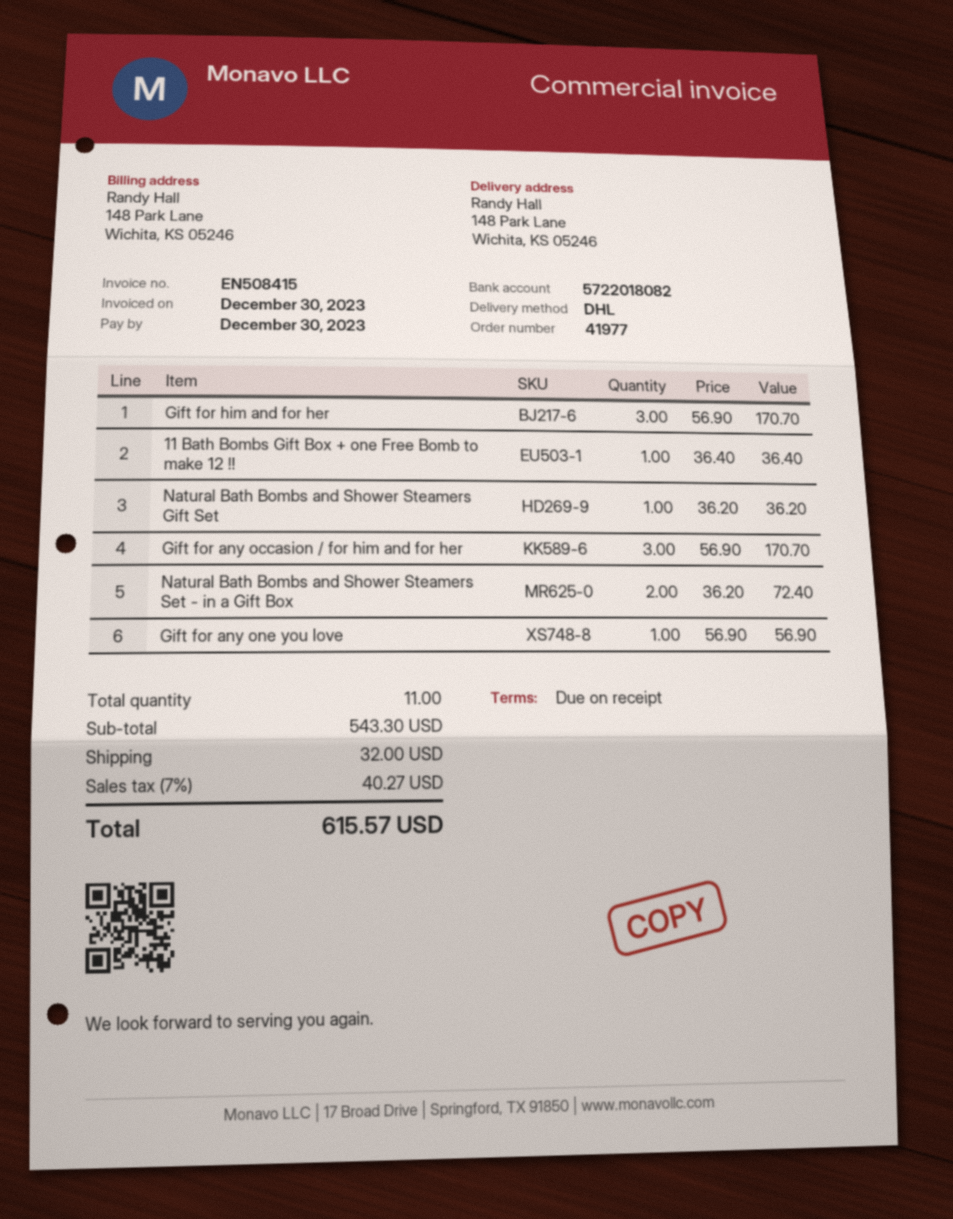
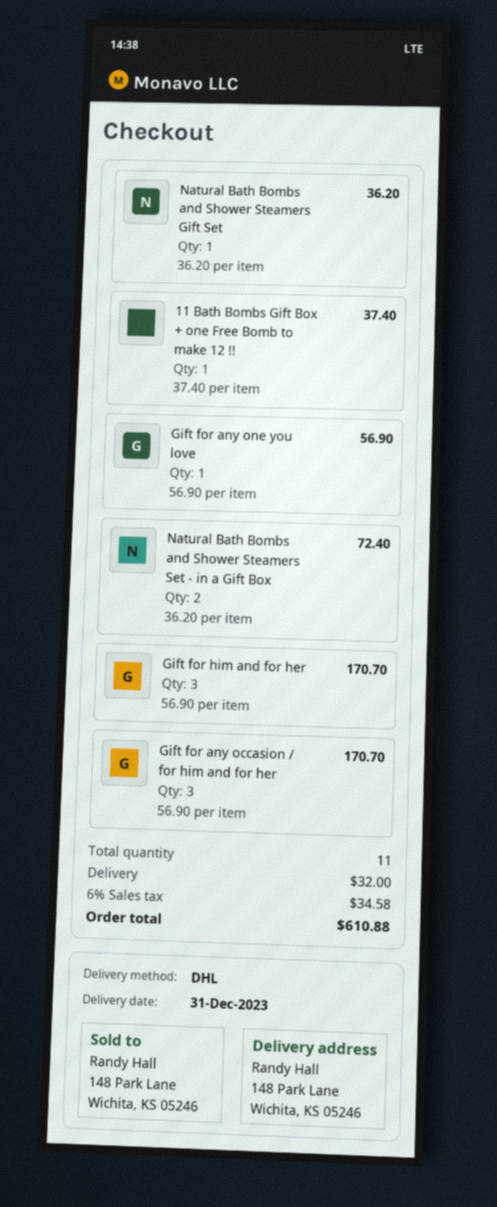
11 Bath Bombs Gift Box + one Free Bomb to make 12 !!: 1 x 36.40 = 36.40 -> 1 x 37.40 = 37.40
tax: 7% = 40.27 -> 6% = 34.58
total: 615.57 -> 610.88

